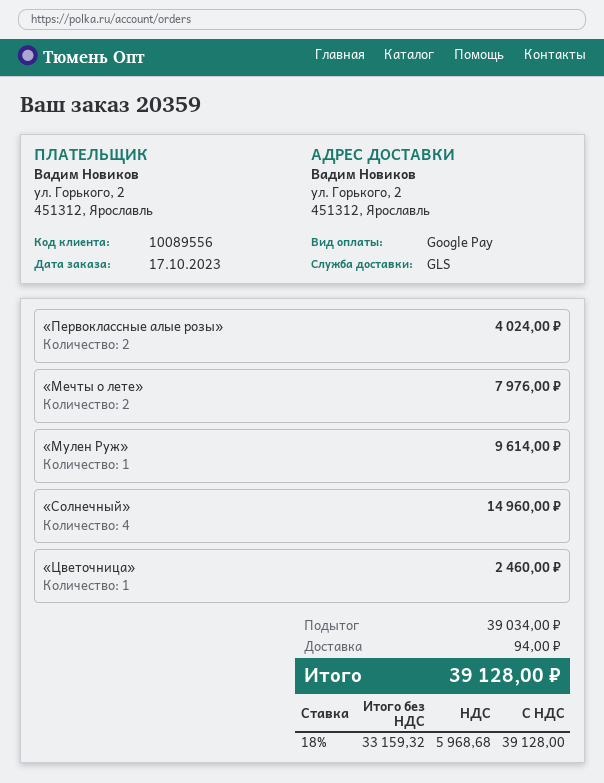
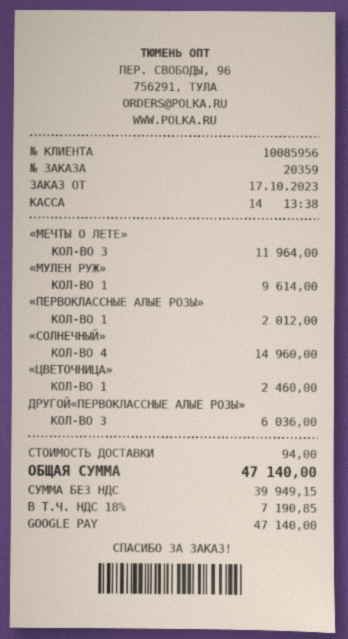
customer number: 10089556 -> 10085956
«Первоклассные алые розы»: 2 for 4024.00 -> 1 for 2012.00
«Мечты о лете»: 2 for 7976.00 -> 3 for 11964.00
ДРУГОЙ«ПЕРВОКЛАССНЫЕ АЛЫЕ РОЗЫ»: none -> 3 for 6036.00
net: 33159.32 -> 39949.15
tax: 18% = 5968.68 -> 18% = 7190.85
total: 39128.00 -> 47140.00

